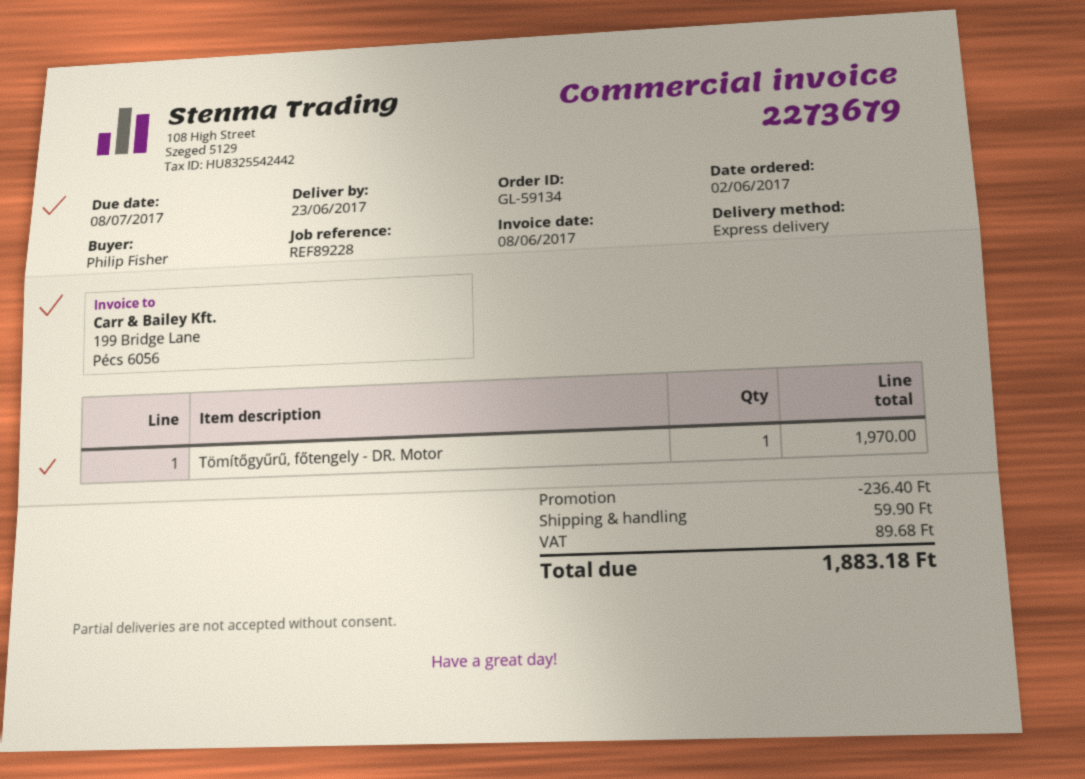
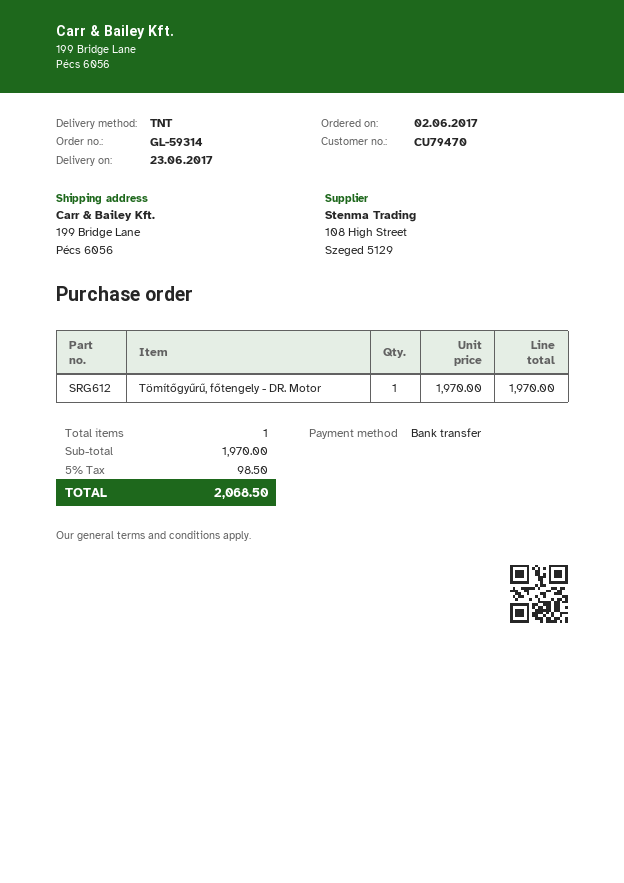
order number: GL-59134 -> GL-59314
shipping method: express -> TNT
discount: 236.40 -> none
shipping: 59.90 -> none
tax: 89.68 -> 98.50
total: 1883.18 -> 2068.50

